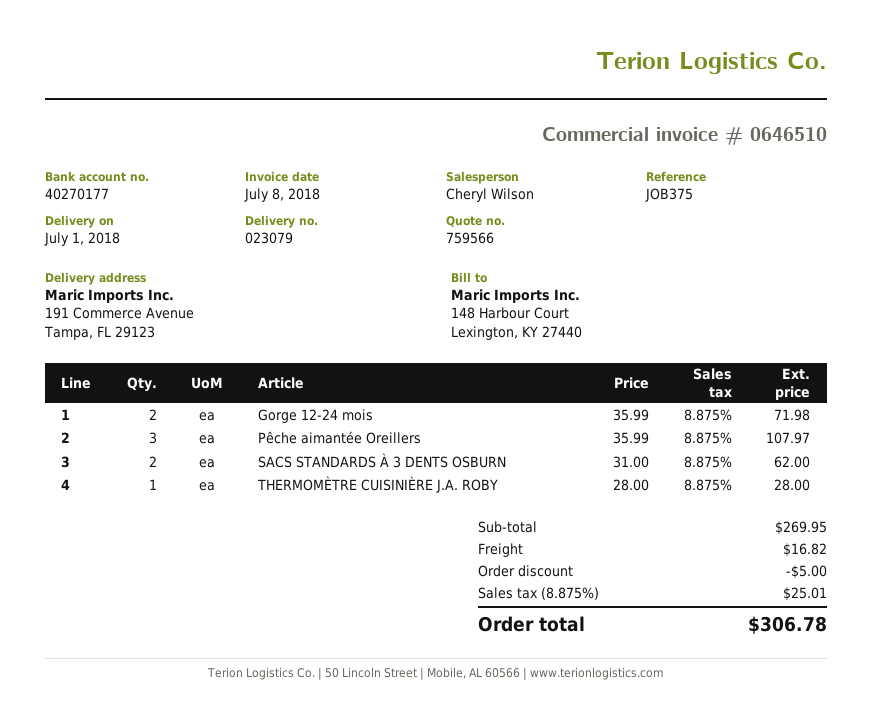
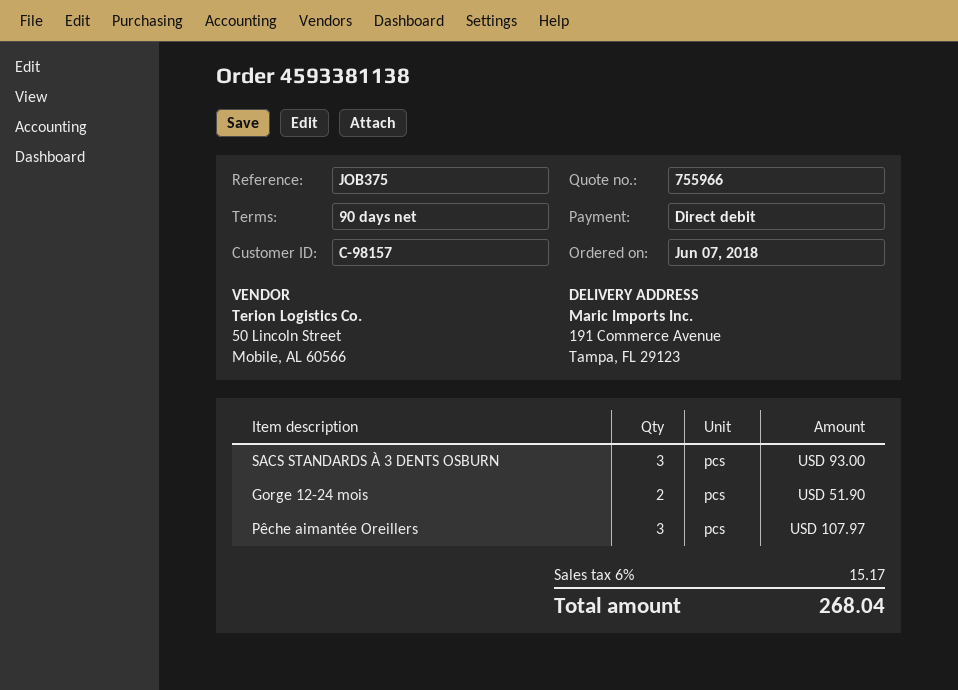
quote number: 759566 -> 755966
Gorge 12-24 mois: 2 for 71.98 -> 2 for 51.90
SACS STANDARDS À 3 DENTS OSBURN: 2 for 62.00 -> 3 for 93.00
THERMOMÈTRE CUISINIÈRE J.A. ROBY: 1 for 28.00 -> none
discount: 5.00 -> none
shipping: 16.82 -> none
tax: 8.875% = 25.01 -> 6% = 15.17
total: 306.78 -> 268.04

